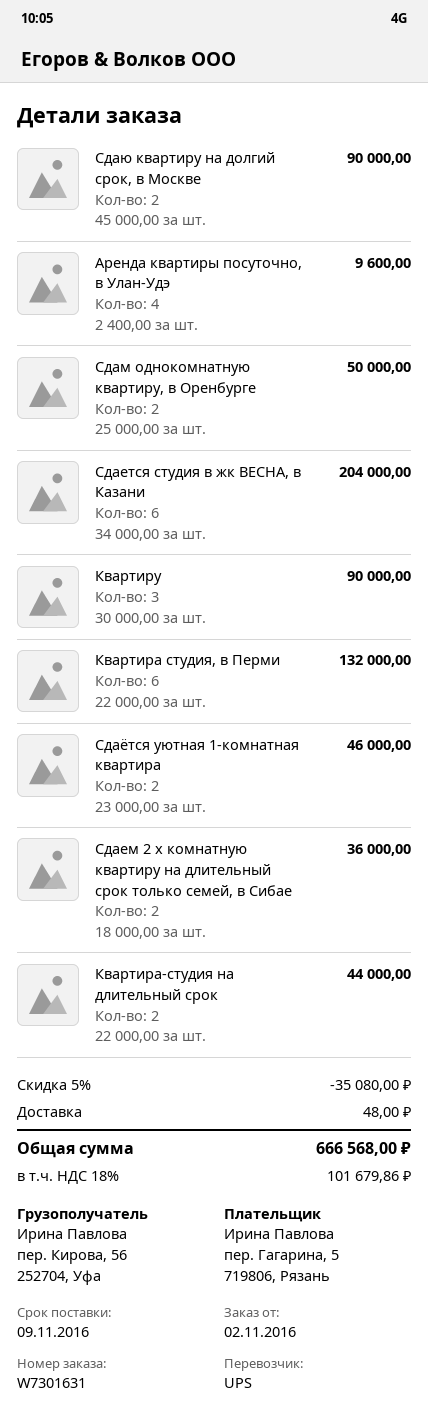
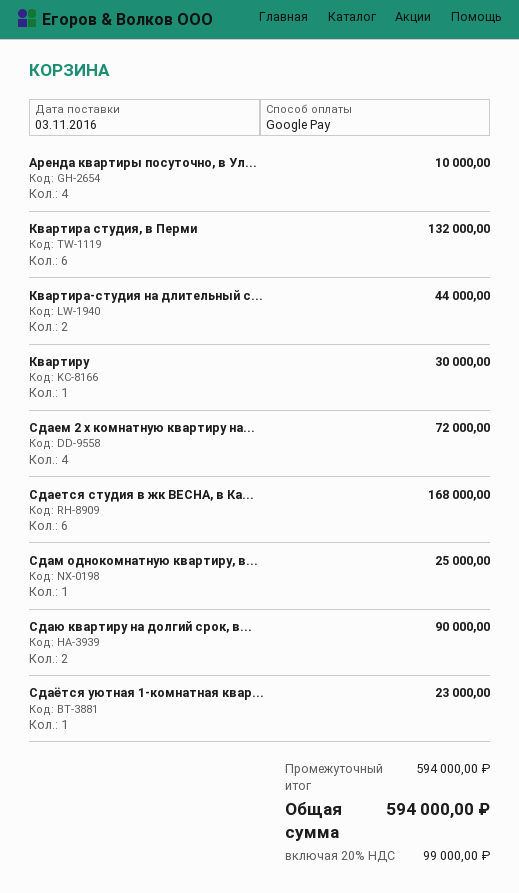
delivery date: 2016-11-09 -> 2016-11-03
Аренда квартиры посуточно, в Улан-Удэ: 4 for 9600.00 -> 4 for 10000.00
Сдам однокомнатную квартиру, в Оренбурге: 2 for 50000.00 -> 1 for 25000.00
Сдается студия в жк ВЕСНА, в Казани: 6 for 204000.00 -> 6 for 168000.00
Квартиру: 3 for 90000.00 -> 1 for 30000.00
Сдаётся уютная 1-комнатная квартира: 2 for 46000.00 -> 1 for 23000.00
Сдаем 2 х комнатную квартиру на длительный срок только семей, в Сибае: 2 for 36000.00 -> 4 for 72000.00
discount: 5% = 35080.00 -> none
shipping: 48.00 -> none
tax: 18% = 101679.86 -> 20% = 99000.00
total: 666568.00 -> 594000.00

